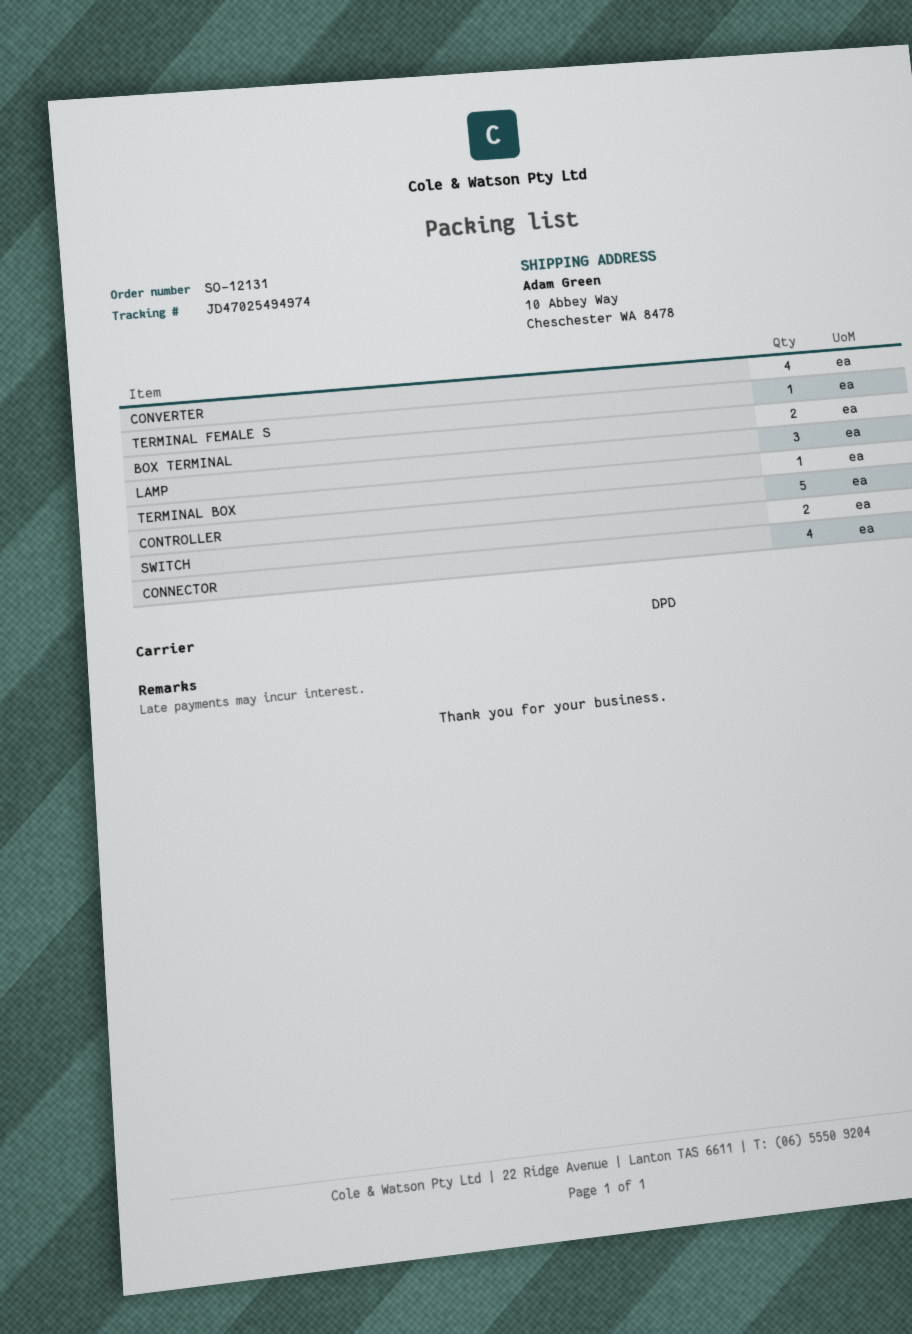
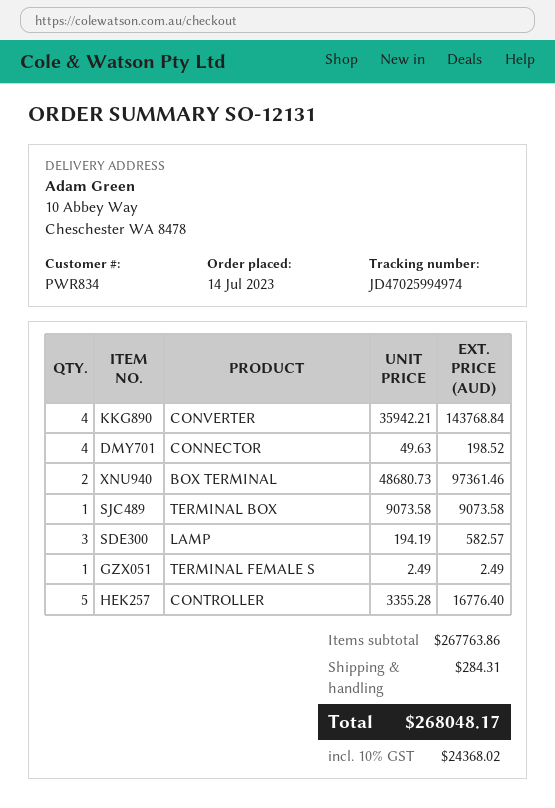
tracking number: JD47025494974 -> JD47025994974
SWITCH: 2 -> none

